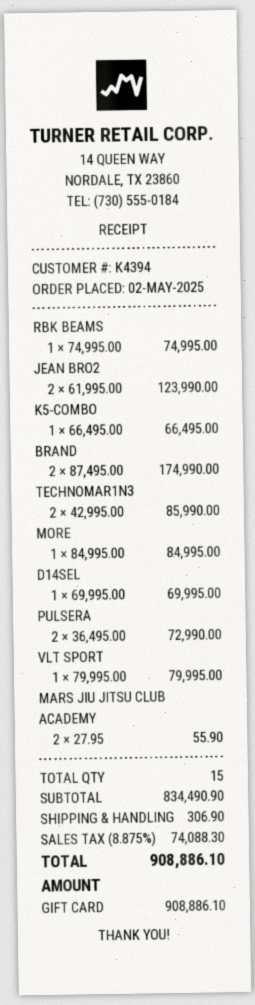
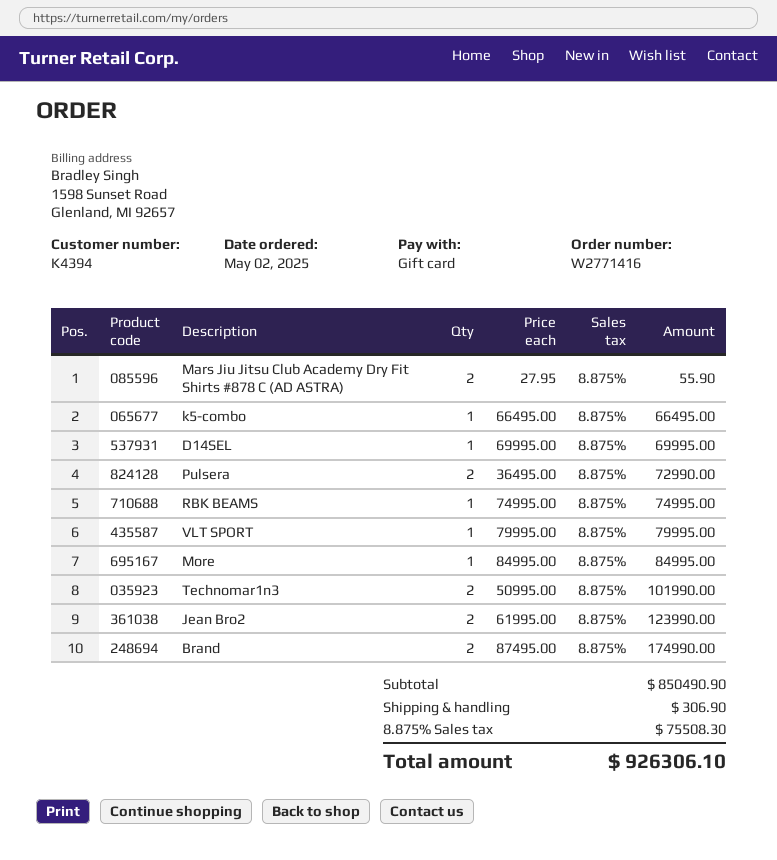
TECHNOMAR1N3: 2 x 42995.00 = 85990.00 -> 2 x 50995.00 = 101990.00
subtotal: 834490.90 -> 850490.90
tax: 8.875% = 74088.30 -> 8.875% = 75508.30
total: 908886.10 -> 926306.10

